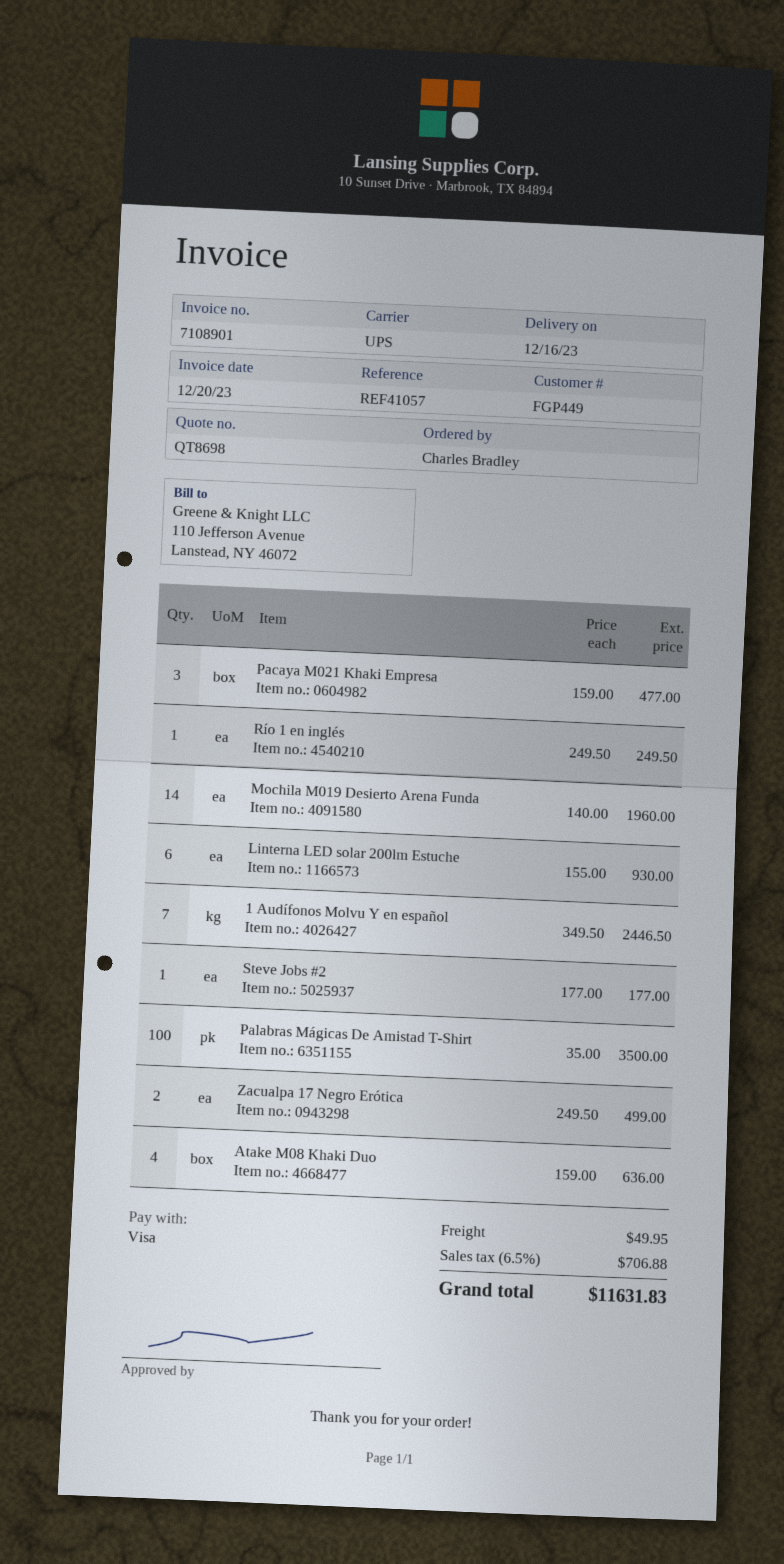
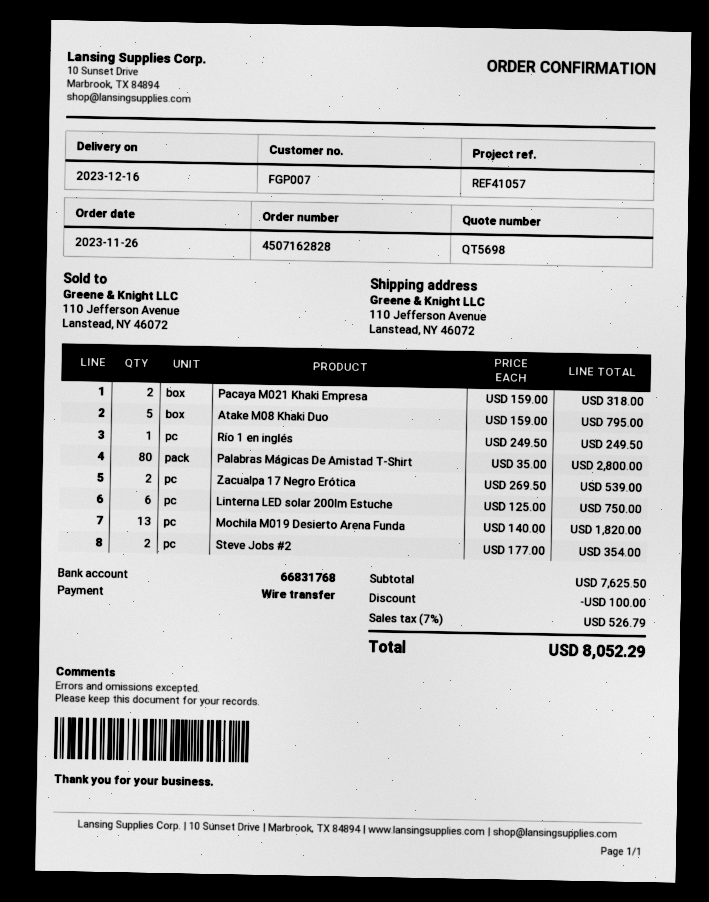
quote number: QT8698 -> QT5698
customer number: FGP449 -> FGP007
payment method: Visa -> bank transfer
Pacaya M021 Khaki Empresa: 3 x 159.00 = 477.00 -> 2 x 159.00 = 318.00
Mochila M019 Desierto Arena Funda: 14 x 140.00 = 1960.00 -> 13 x 140.00 = 1820.00
Linterna LED solar 200lm Estuche: 6 x 155.00 = 930.00 -> 6 x 125.00 = 750.00
1 Audífonos Molvu Y en español: 7 x 349.50 = 2446.50 -> none
Steve Jobs #2: 1 x 177.00 = 177.00 -> 2 x 177.00 = 354.00
Palabras Mágicas De Amistad T-Shirt: 100 x 35.00 = 3500.00 -> 80 x 35.00 = 2800.00
Zacualpa 17 Negro Erótica: 2 x 249.50 = 499.00 -> 2 x 269.50 = 539.00
Atake M08 Khaki Duo: 4 x 159.00 = 636.00 -> 5 x 159.00 = 795.00
discount: none -> 100.00
shipping: 49.95 -> none
tax: 6.5% = 706.88 -> 7% = 526.79
total: 11631.83 -> 8052.29

